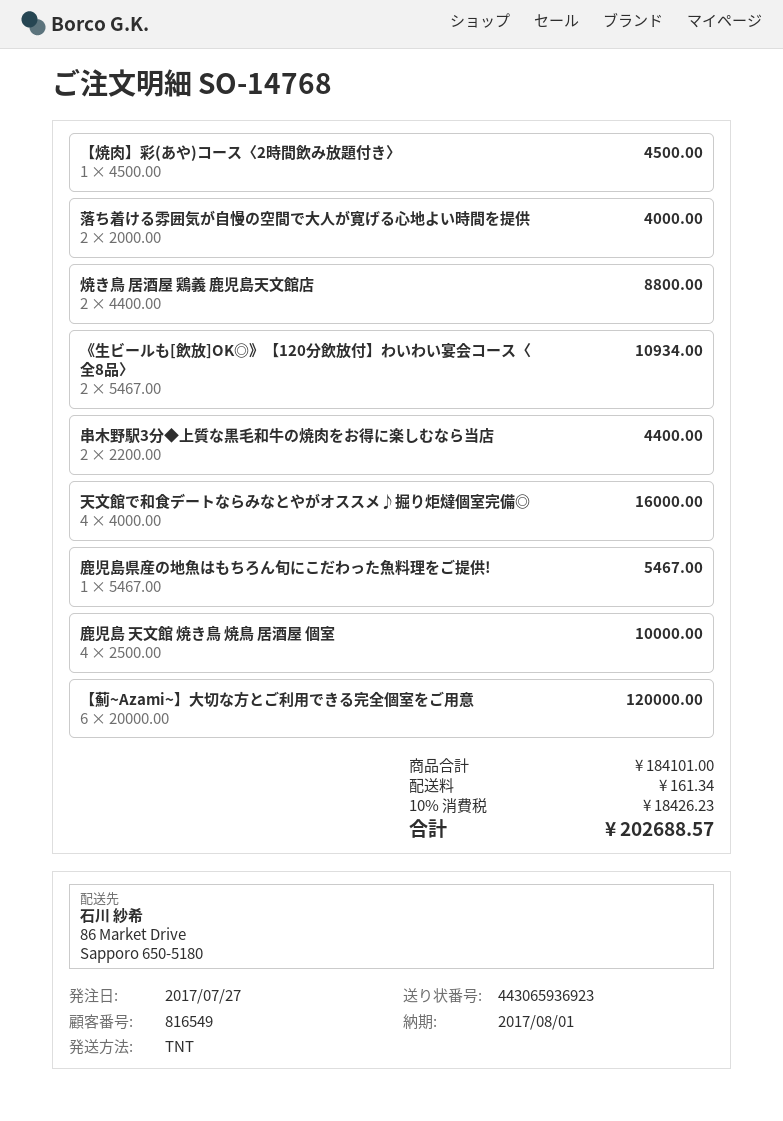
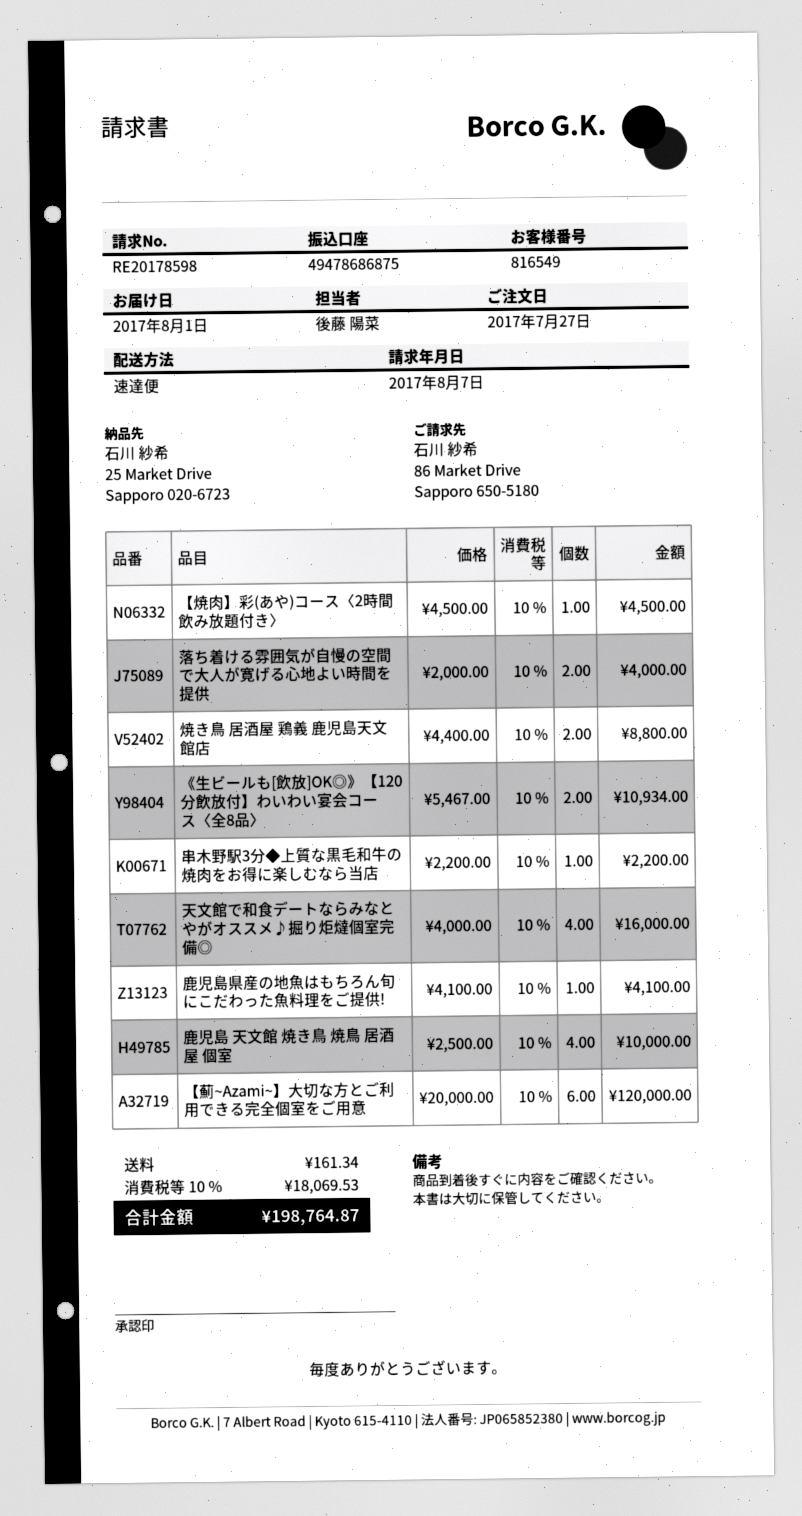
shipping method: TNT -> express
ship to: 86 Market Drive, Sapporo 650-5180 -> 25 Market Drive, Sapporo 020-6723
串木野駅3分◆上質な黒毛和牛の焼肉をお得に楽しむなら当店: 2 x 2200.00 = 4400.00 -> 1 x 2200.00 = 2200.00
鹿児島県産の地魚はもちろん旬にこだわった魚料理をご提供!: 1 x 5467.00 = 5467.00 -> 1 x 4100.00 = 4100.00
tax: 10% = 18426.23 -> 10% = 18069.53
total: 202688.57 -> 198764.87

